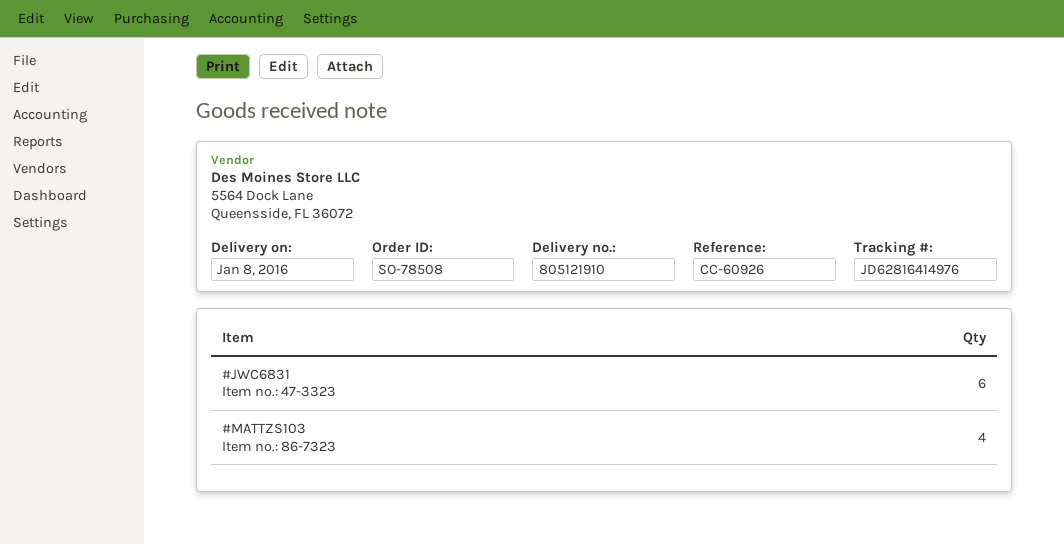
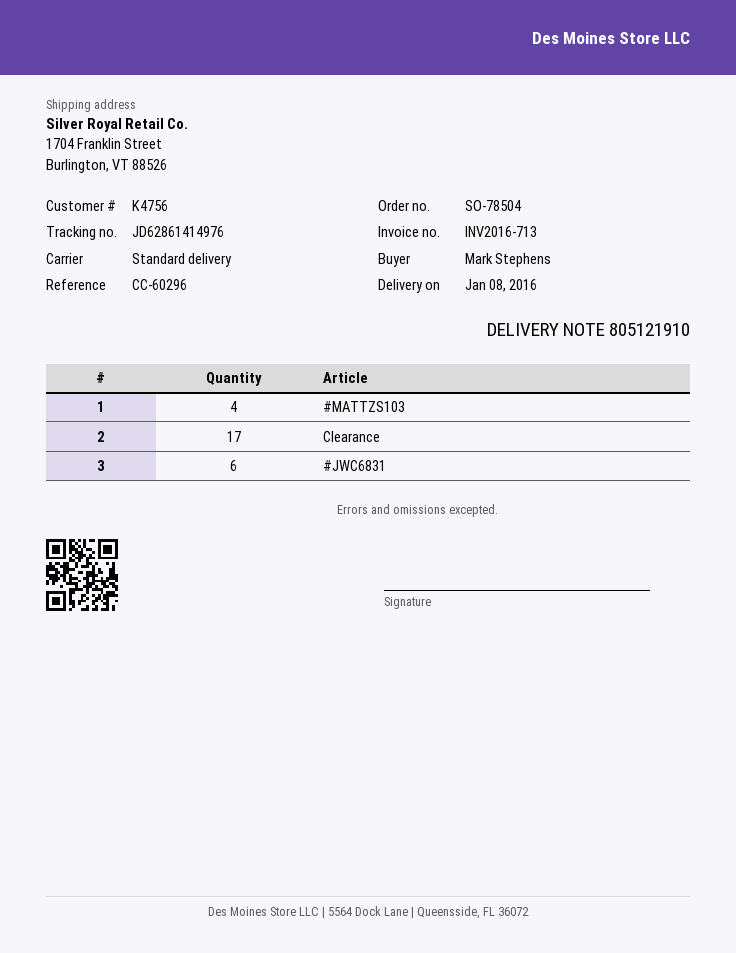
order number: SO-78508 -> SO-78504
reference: CC-60926 -> CC-60296
tracking number: JD62816414976 -> JD62861414976
Clearance: none -> 17

